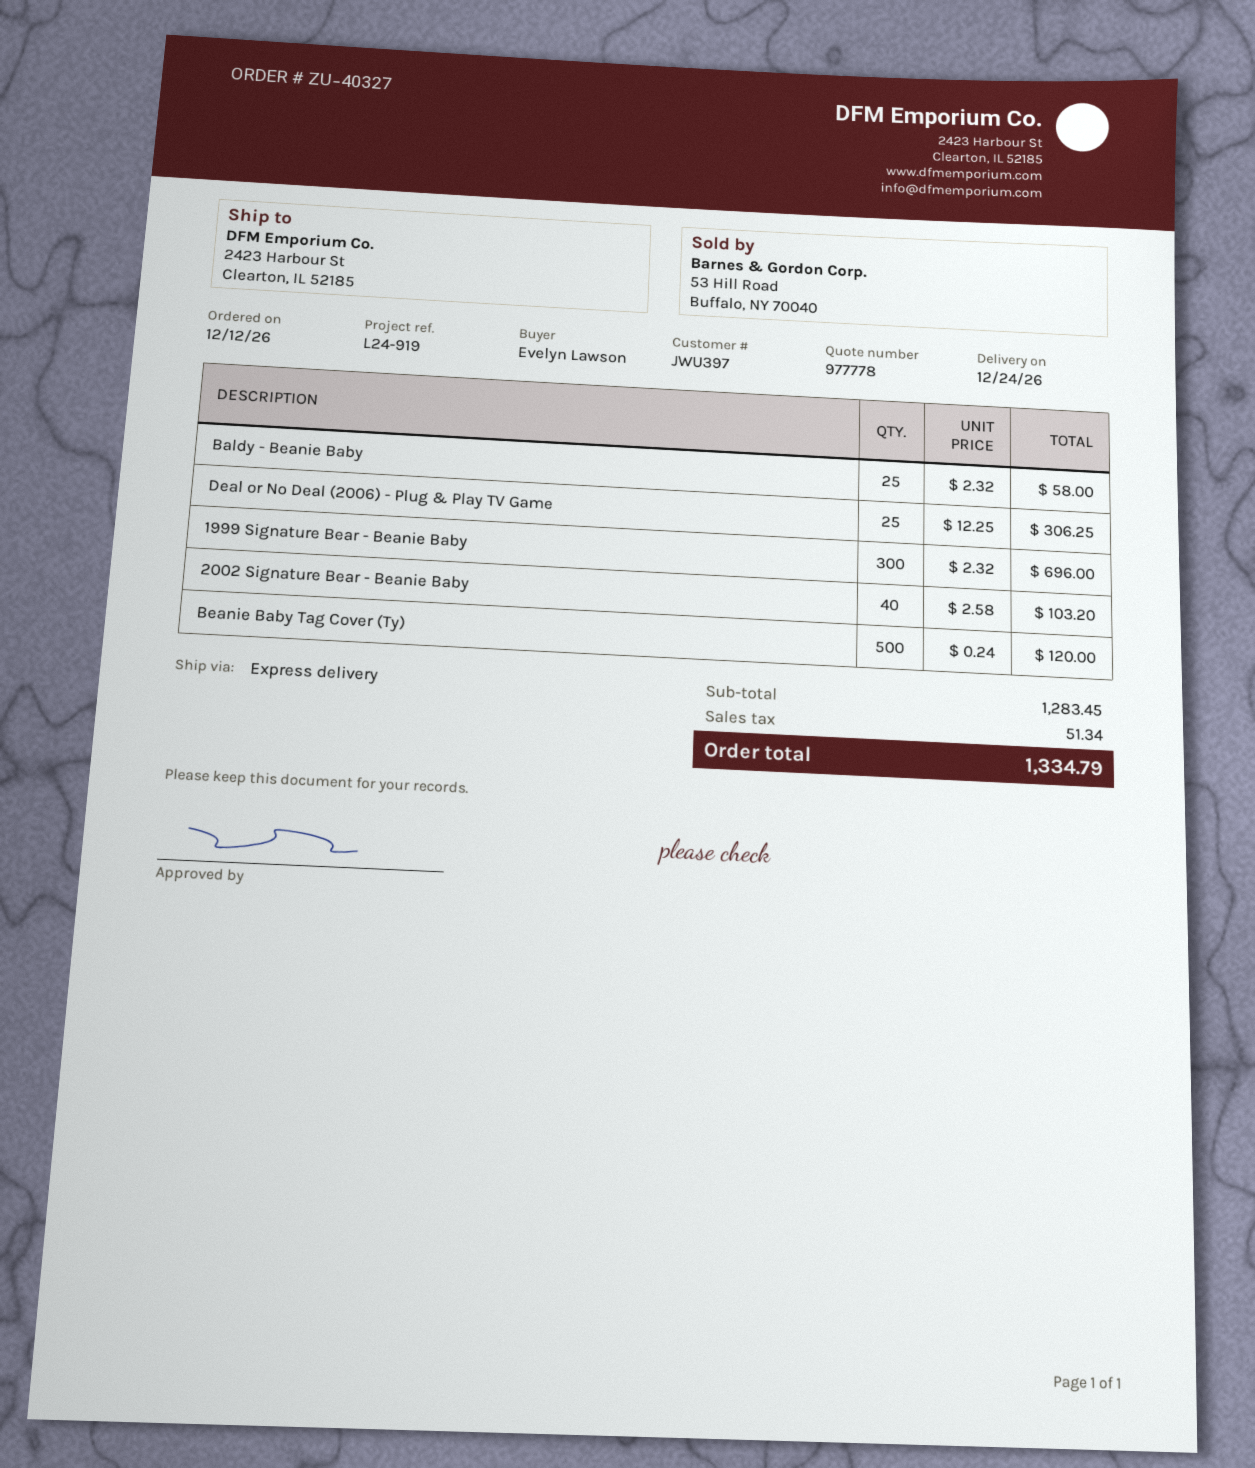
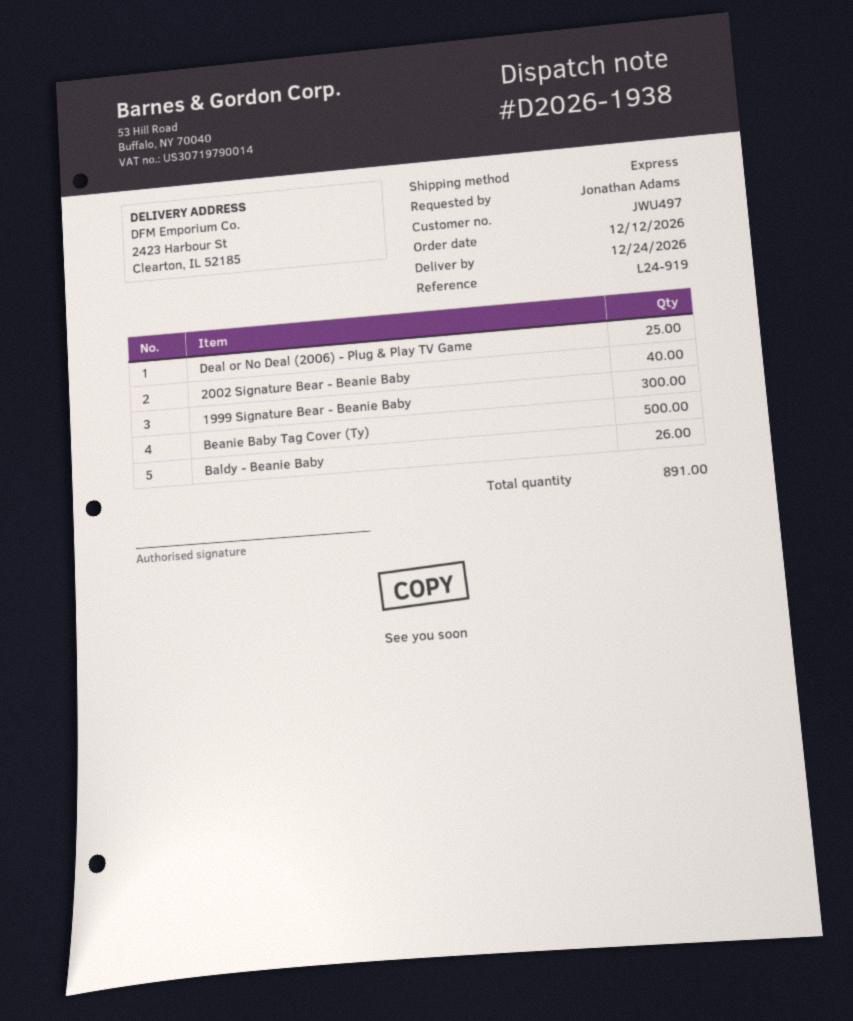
customer number: JWU397 -> JWU497
ordered by: Evelyn Lawson -> Jonathan Adams
Baldy - Beanie Baby: 25 -> 26

